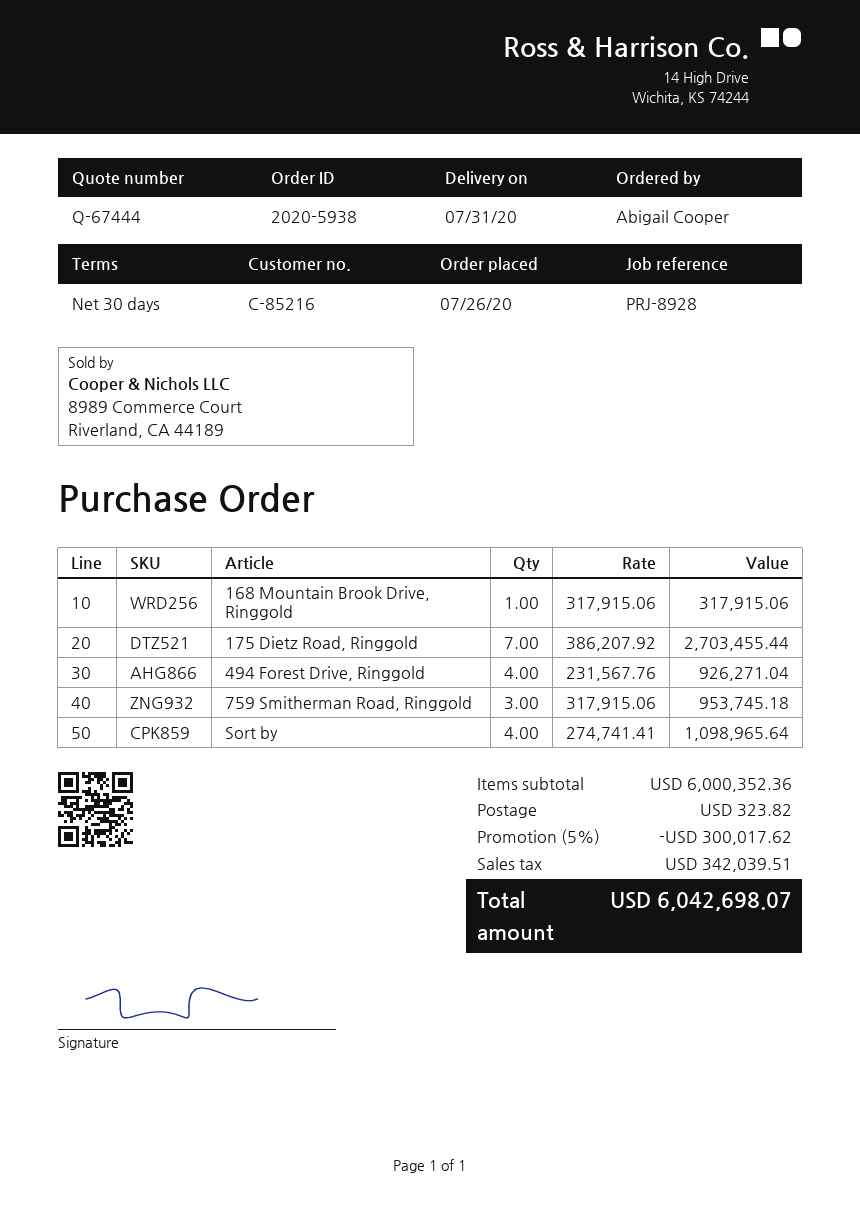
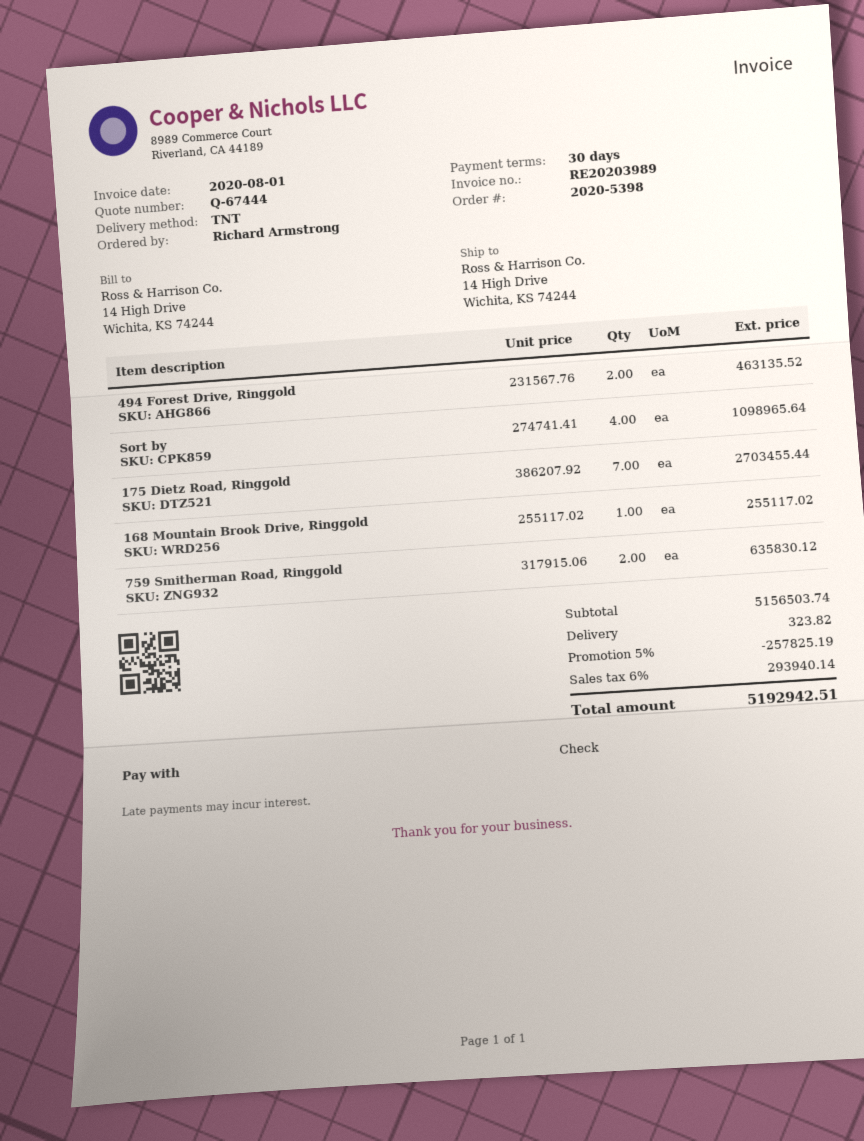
order number: 2020-5938 -> 2020-5398
ordered by: Abigail Cooper -> Richard Armstrong
168 Mountain Brook Drive, Ringgold: 1 x 317915.06 = 317915.06 -> 1 x 255117.02 = 255117.02
494 Forest Drive, Ringgold: 4 x 231567.76 = 926271.04 -> 2 x 231567.76 = 463135.52
759 Smitherman Road, Ringgold: 3 x 317915.06 = 953745.18 -> 2 x 317915.06 = 635830.12
subtotal: 6000352.36 -> 5156503.74
discount: 5% = 300017.62 -> 5% = 257825.19
tax: 342039.51 -> 293940.14
total: 6042698.07 -> 5192942.51

